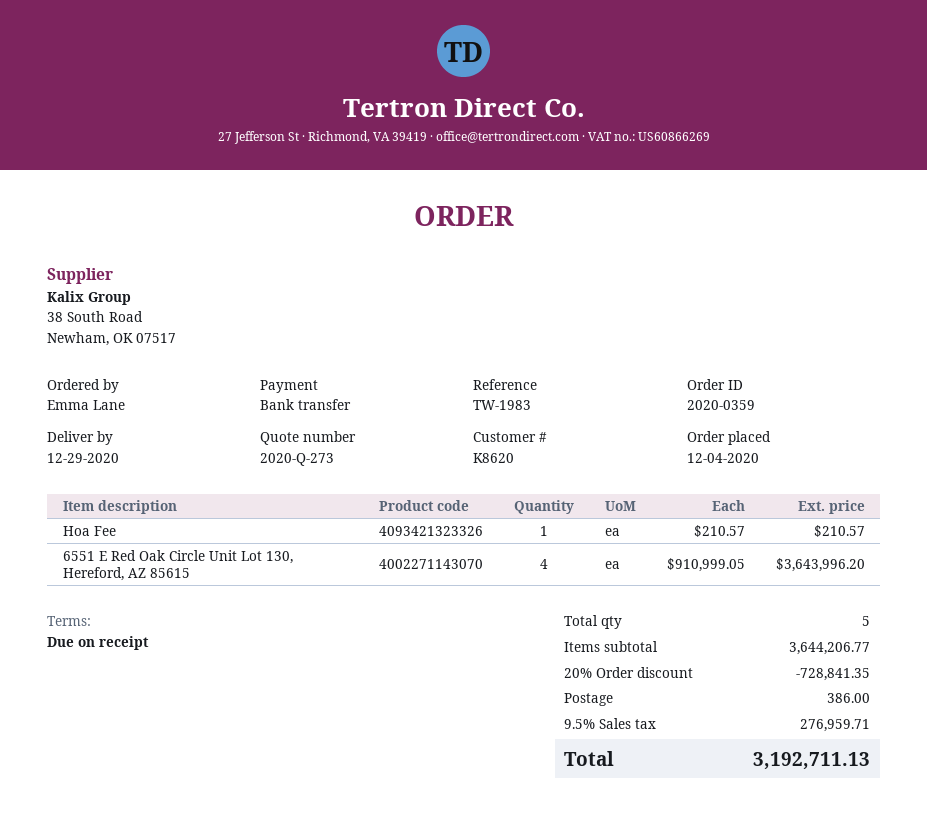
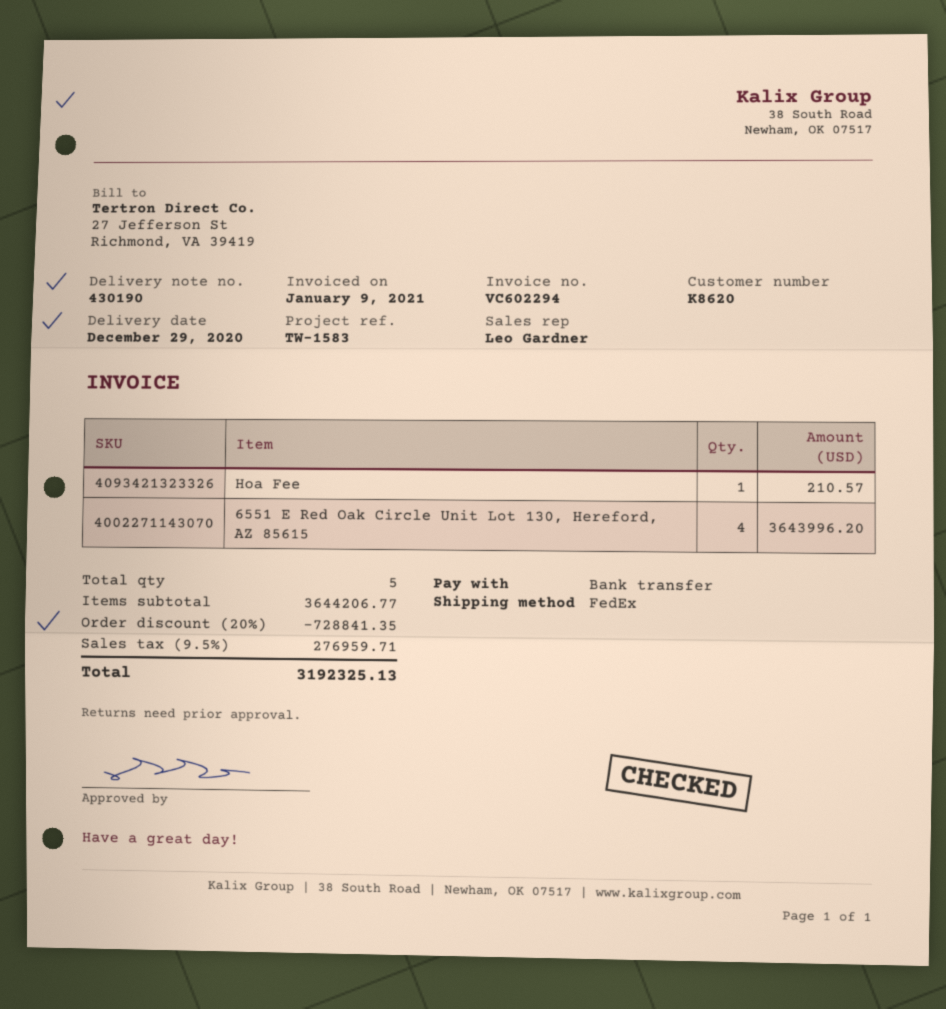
reference: TW-1983 -> TW-1583
shipping: 386.00 -> none
total: 3192711.13 -> 3192325.13

